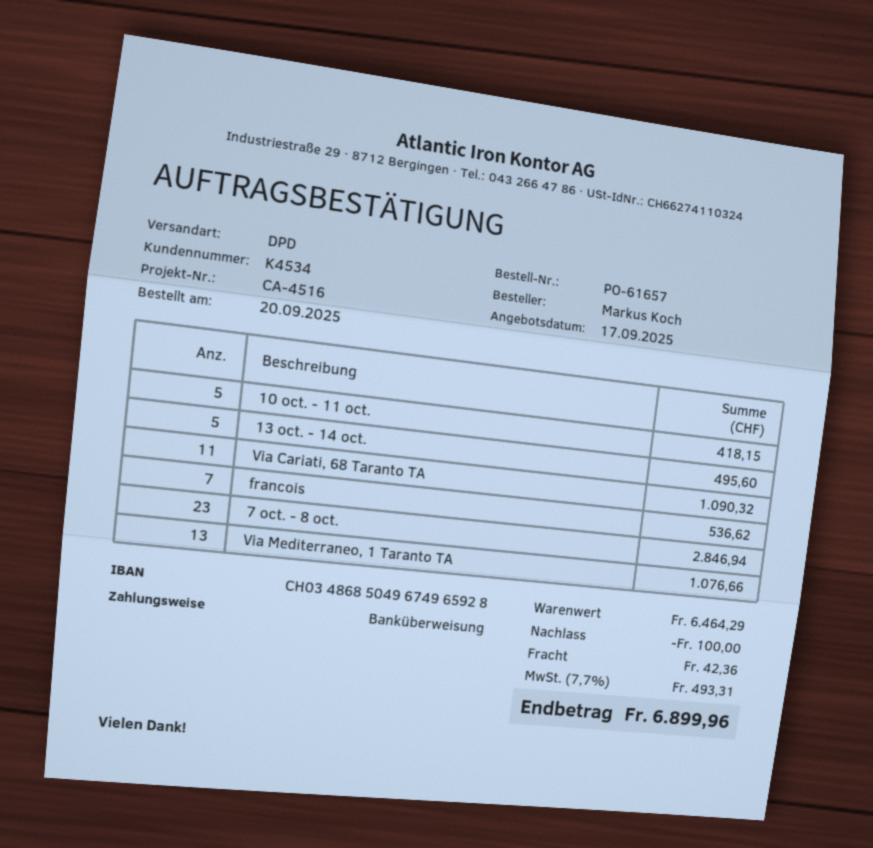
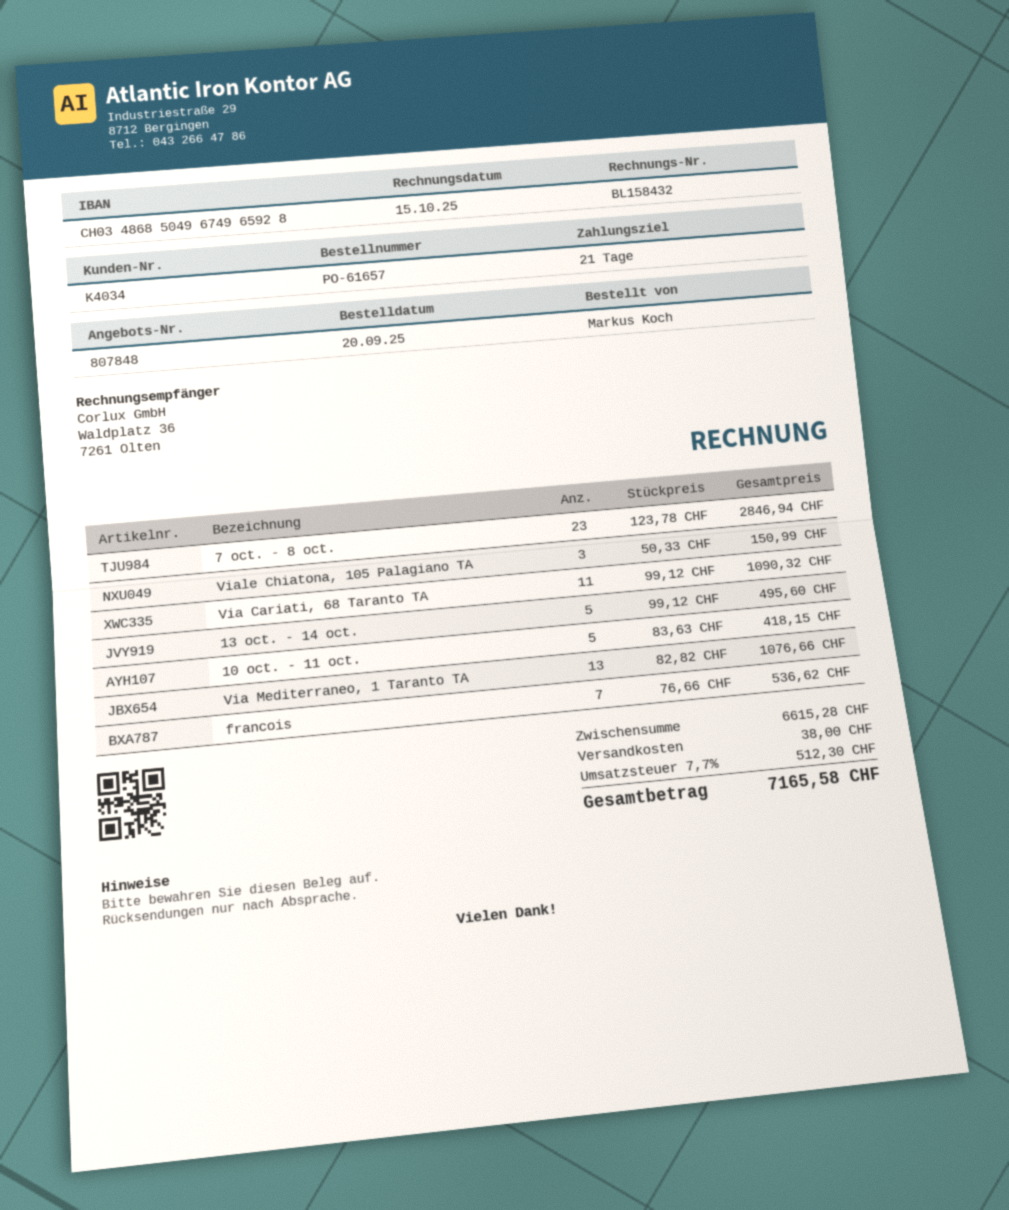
customer number: K4534 -> K4034
Viale Chiatona, 105 Palagiano TA: none -> 3 for 150.99
subtotal: 6464.29 -> 6615.28
discount: 100.00 -> none
shipping: 42.36 -> 38.00
tax: 7.7% = 493.31 -> 7.7% = 512.30
total: 6899.96 -> 7165.58

